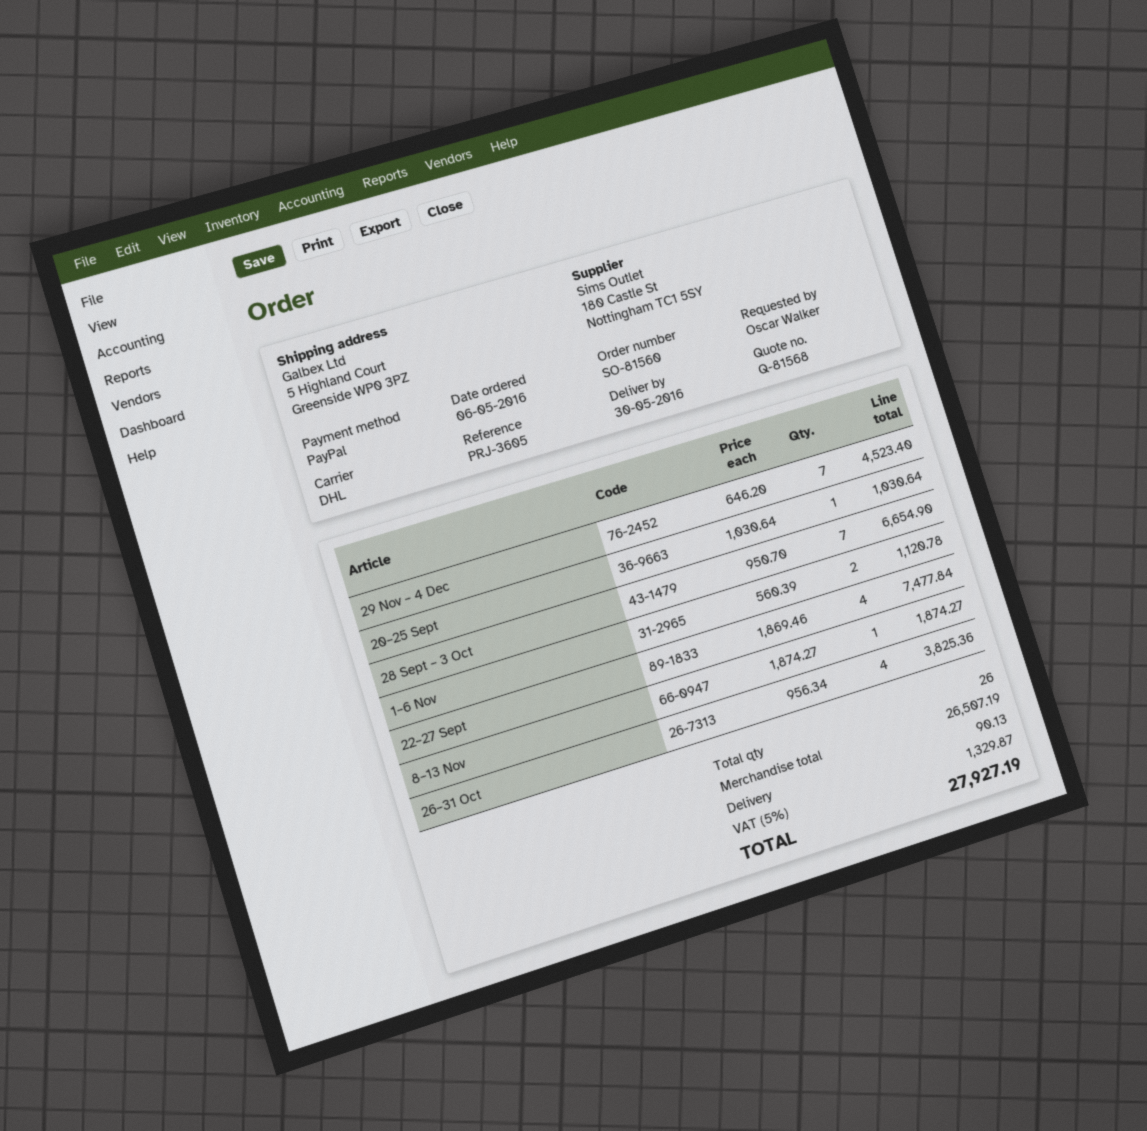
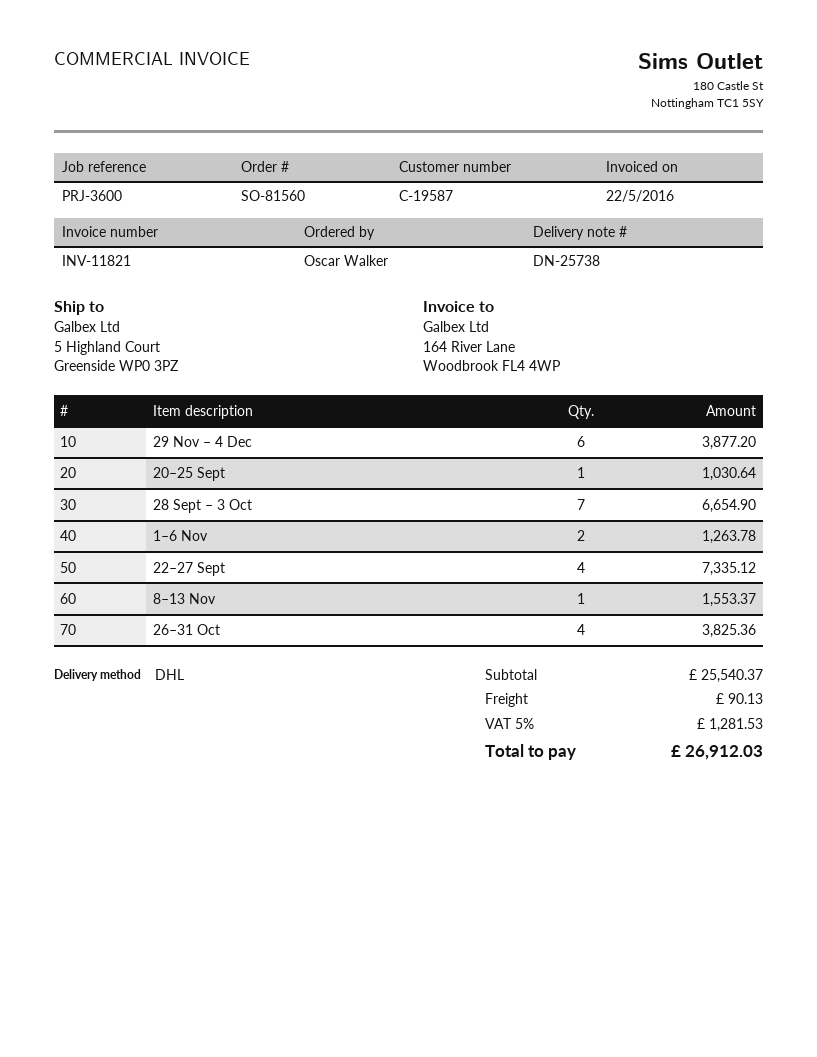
reference: PRJ-3605 -> PRJ-3600
29 Nov – 4 Dec: 7 for 4523.40 -> 6 for 3877.20
1–6 Nov: 2 for 1120.78 -> 2 for 1263.78
22–27 Sept: 4 for 7477.84 -> 4 for 7335.12
8–13 Nov: 1 for 1874.27 -> 1 for 1553.37
subtotal: 26507.19 -> 25540.37
tax: 5% = 1329.87 -> 5% = 1281.53
total: 27927.19 -> 26912.03

